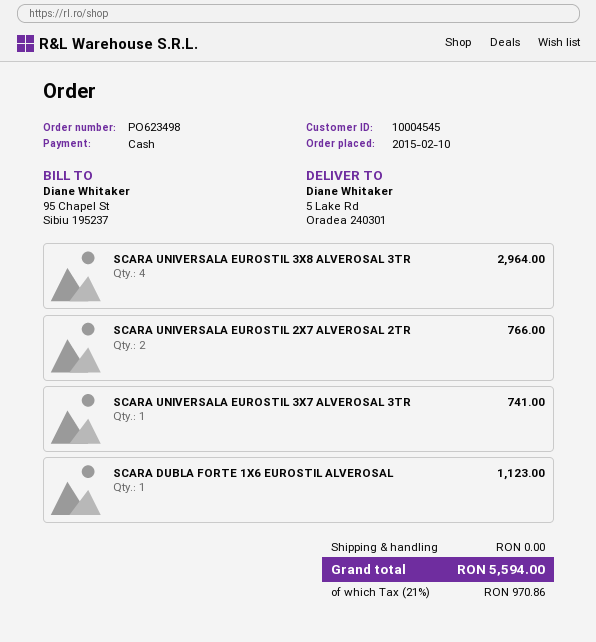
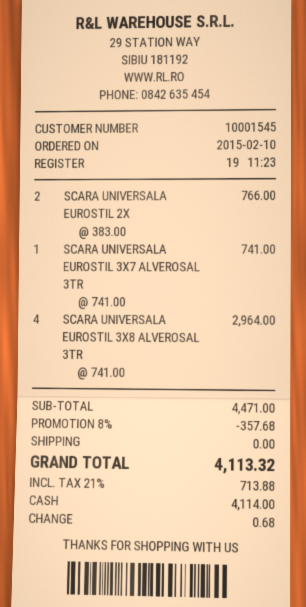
customer number: 10004545 -> 10001545
SCARA DUBLA FORTE 1X6 EUROSTIL ALVEROSAL: 1 for 1123.00 -> none
discount: none -> 8% = 357.68
tax: 21% = 970.86 -> 21% = 713.88
total: 5594.00 -> 4113.32

